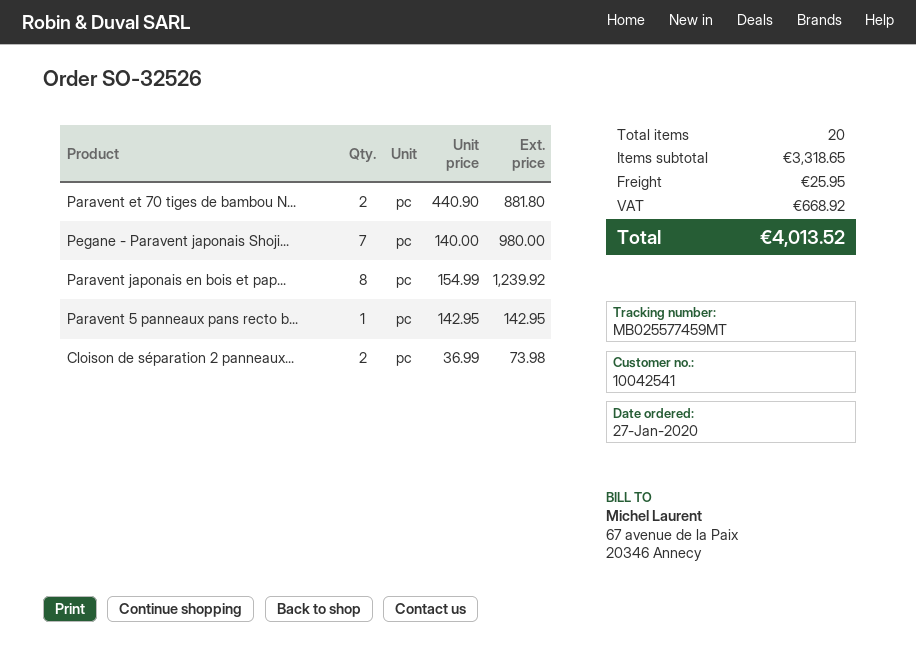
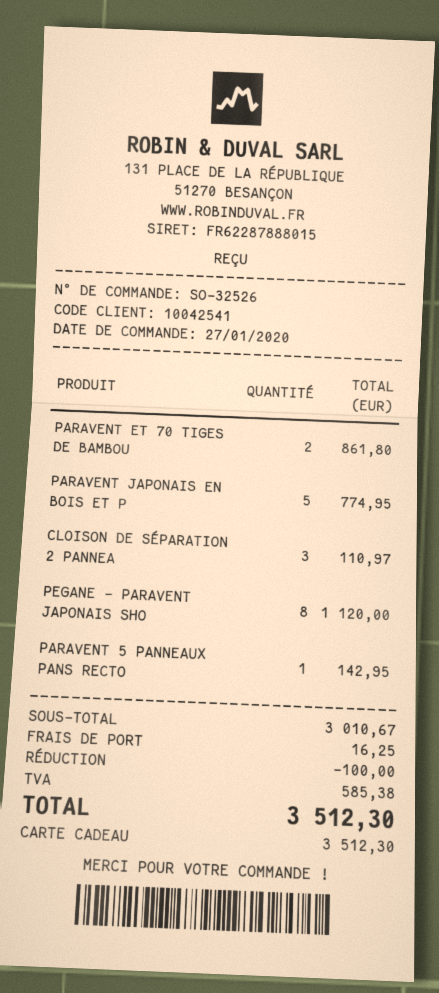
Paravent et 70 tiges de bambou N...: 2 for 881.80 -> 2 for 861.80
Pegane - Paravent japonais Shoji...: 7 for 980.00 -> 8 for 1120.00
Paravent japonais en bois et pap...: 8 for 1239.92 -> 5 for 774.95
Cloison de séparation 2 panneaux...: 2 for 73.98 -> 3 for 110.97
subtotal: 3318.65 -> 3010.67
discount: none -> 100.00
shipping: 25.95 -> 16.25
tax: 668.92 -> 585.38
total: 4013.52 -> 3512.30

